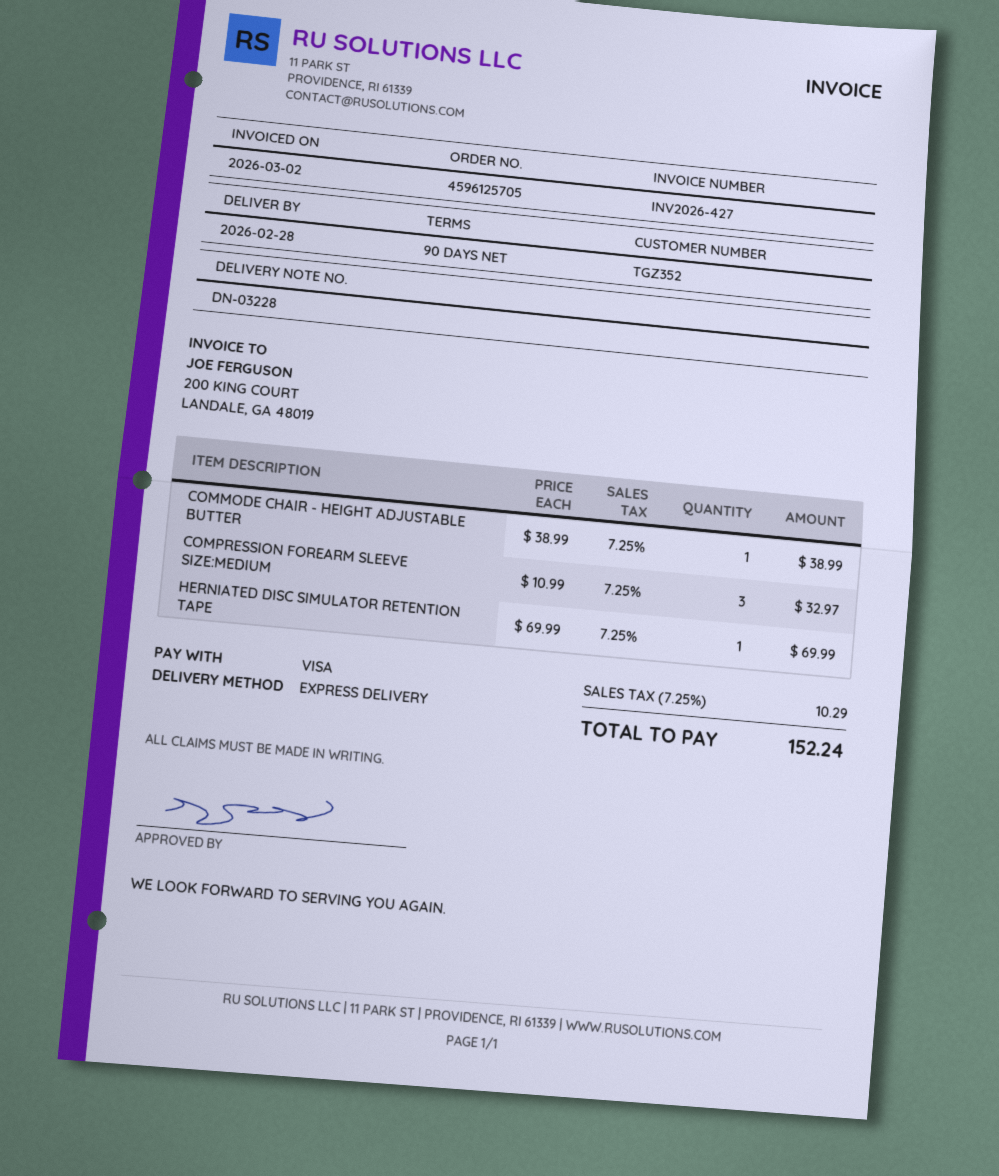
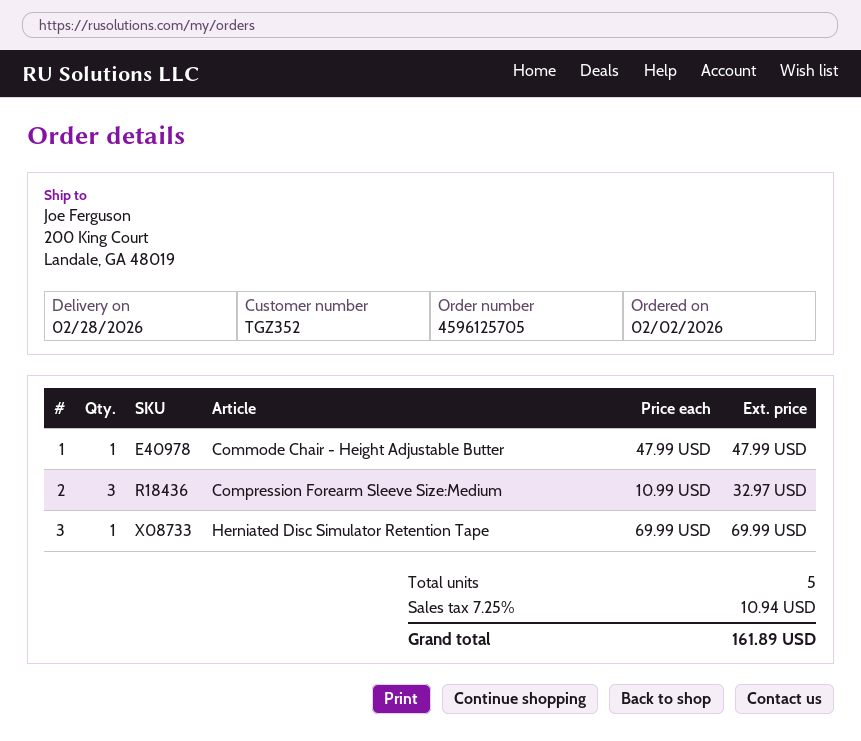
COMMODE CHAIR - HEIGHT ADJUSTABLE BUTTER: 1 x 38.99 = 38.99 -> 1 x 47.99 = 47.99
tax: 7.25% = 10.29 -> 7.25% = 10.94
total: 152.24 -> 161.89

